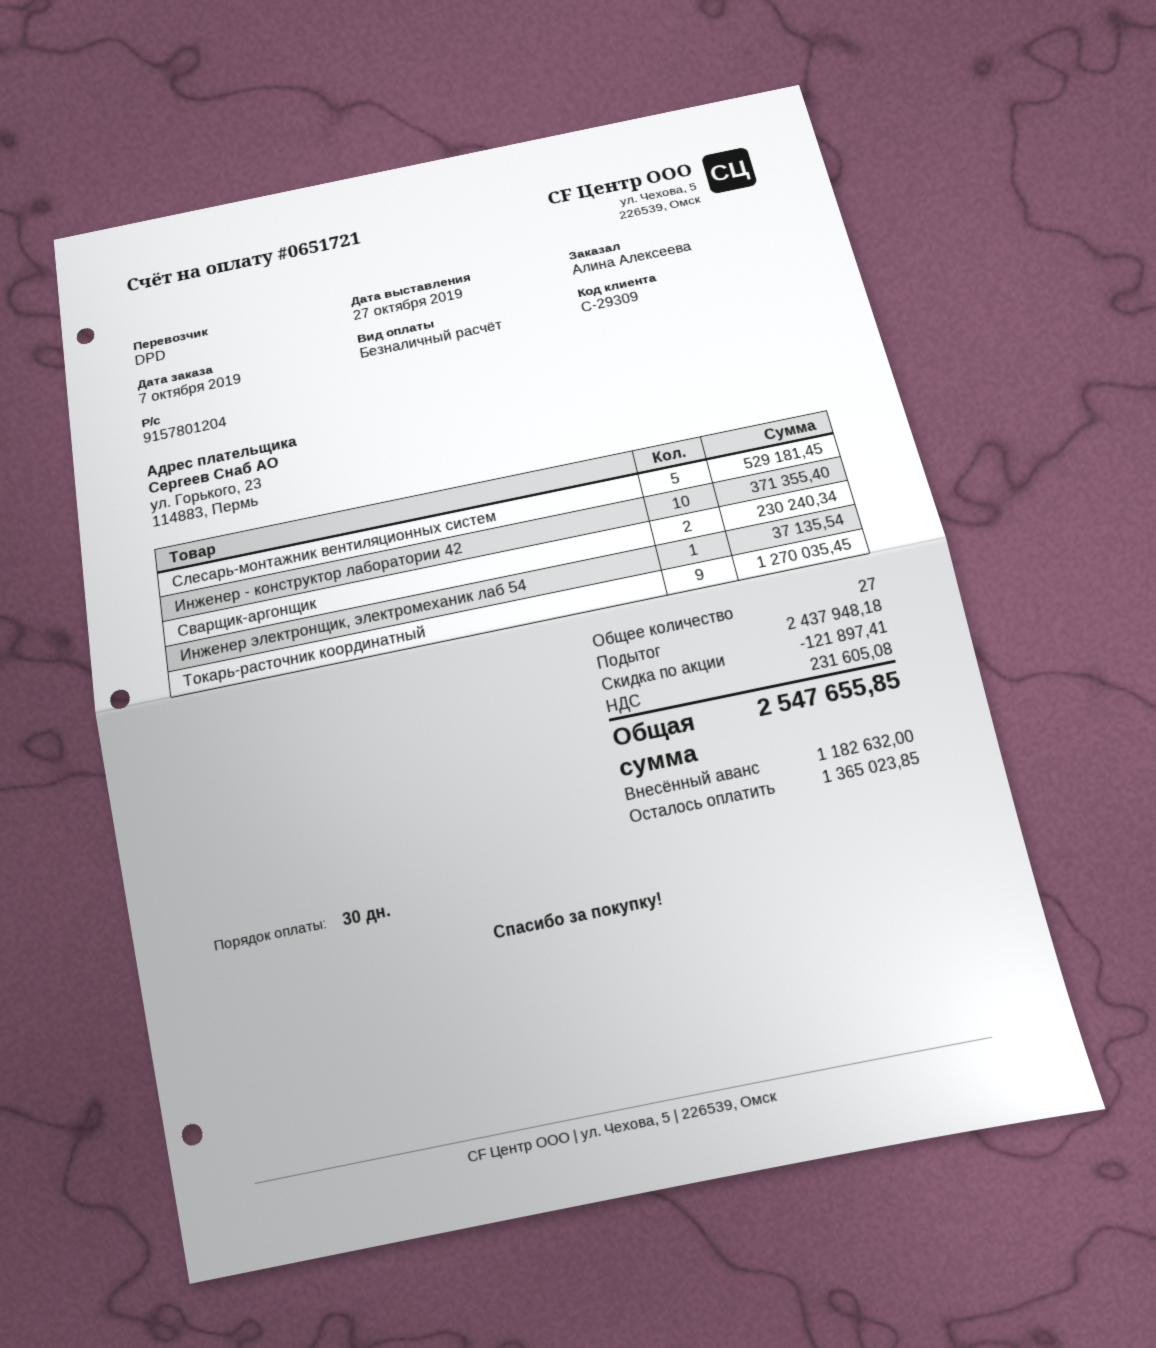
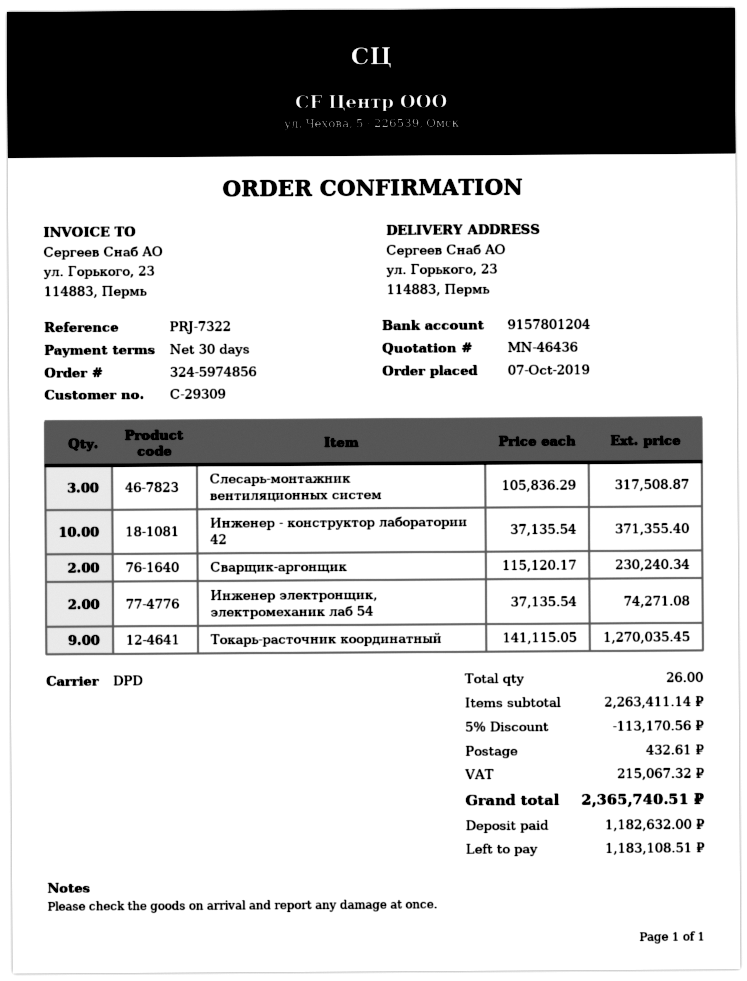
Слесарь-монтажник вентиляционных систем: 5 for 529181.45 -> 3 for 317508.87
Инженер электронщик, электромеханик лаб 54: 1 for 37135.54 -> 2 for 74271.08
total quantity: 27 -> 26
subtotal: 2437948.18 -> 2263411.14
discount: 121897.41 -> 113170.56
shipping: none -> 432.61
tax: 231605.08 -> 215067.32
total: 2547655.85 -> 2365740.51
balance: 1365023.85 -> 1183108.51

